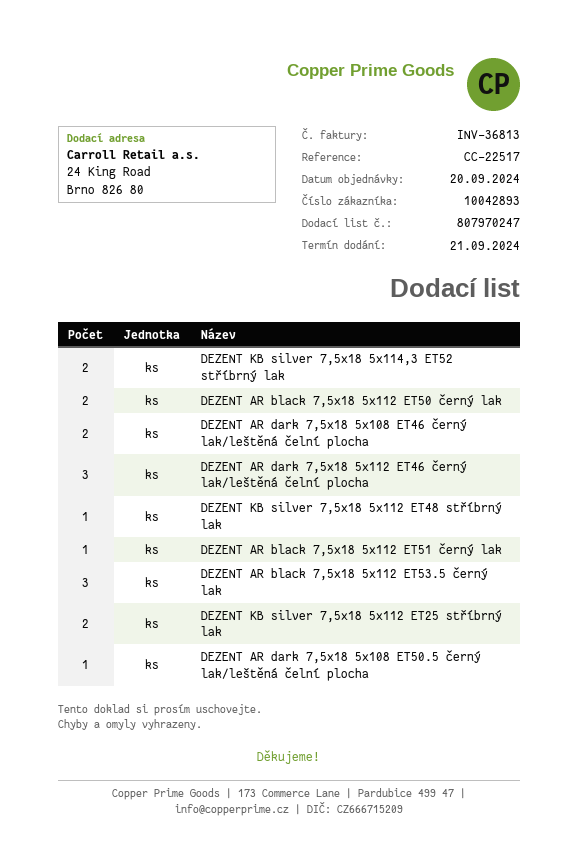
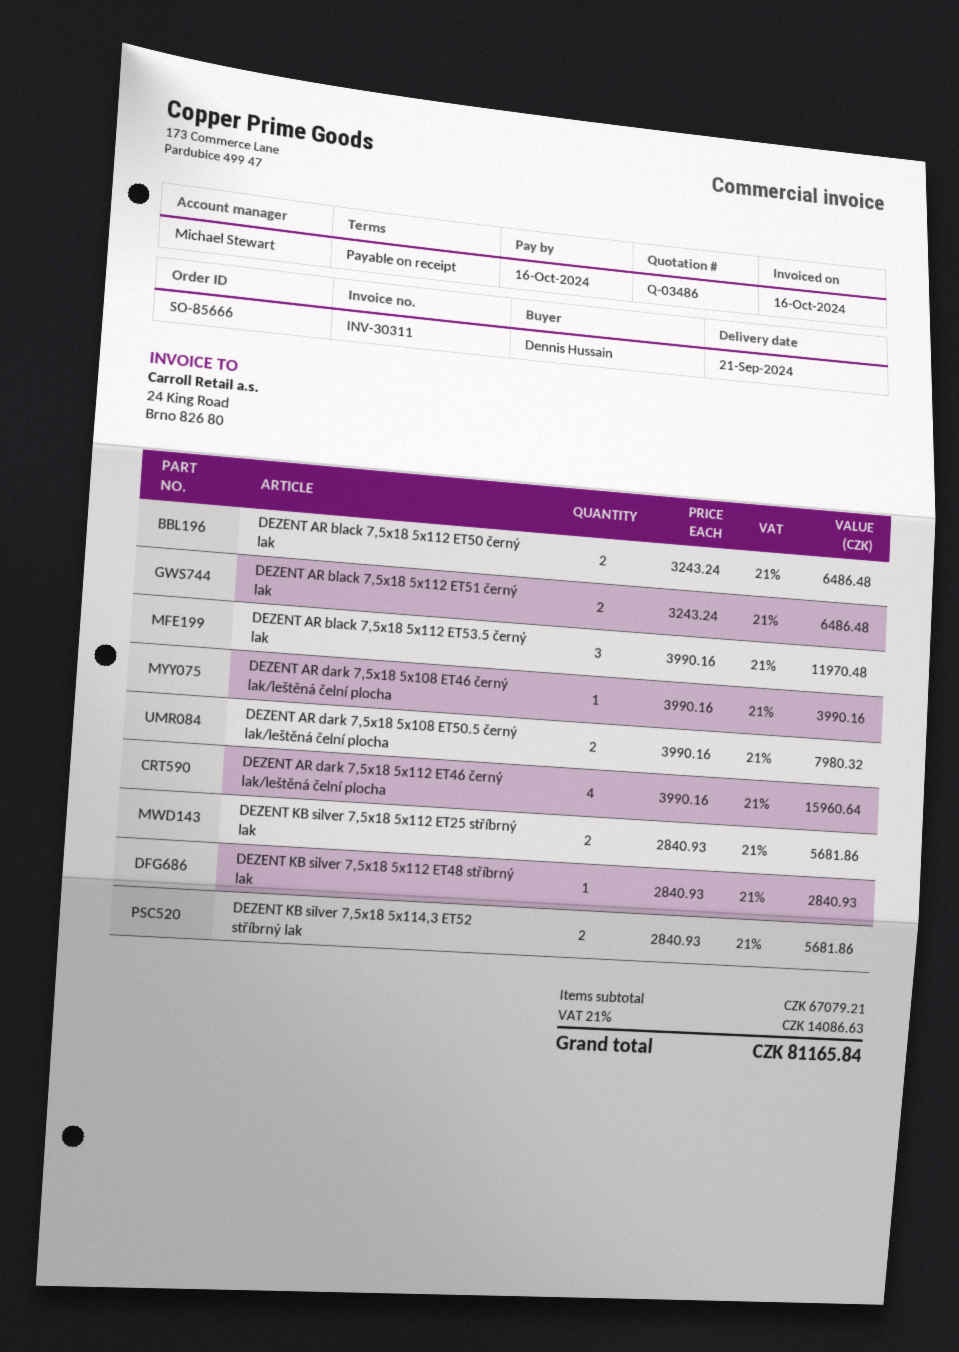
invoice number: INV-36813 -> INV-30311
DEZENT AR dark 7,5x18 5x108 ET46 černý lak/leštěná čelní plocha: 2 -> 1
DEZENT AR dark 7,5x18 5x112 ET46 černý lak/leštěná čelní plocha: 3 -> 4
DEZENT AR black 7,5x18 5x112 ET51 černý lak: 1 -> 2
DEZENT AR dark 7,5x18 5x108 ET50.5 černý lak/leštěná čelní plocha: 1 -> 2

